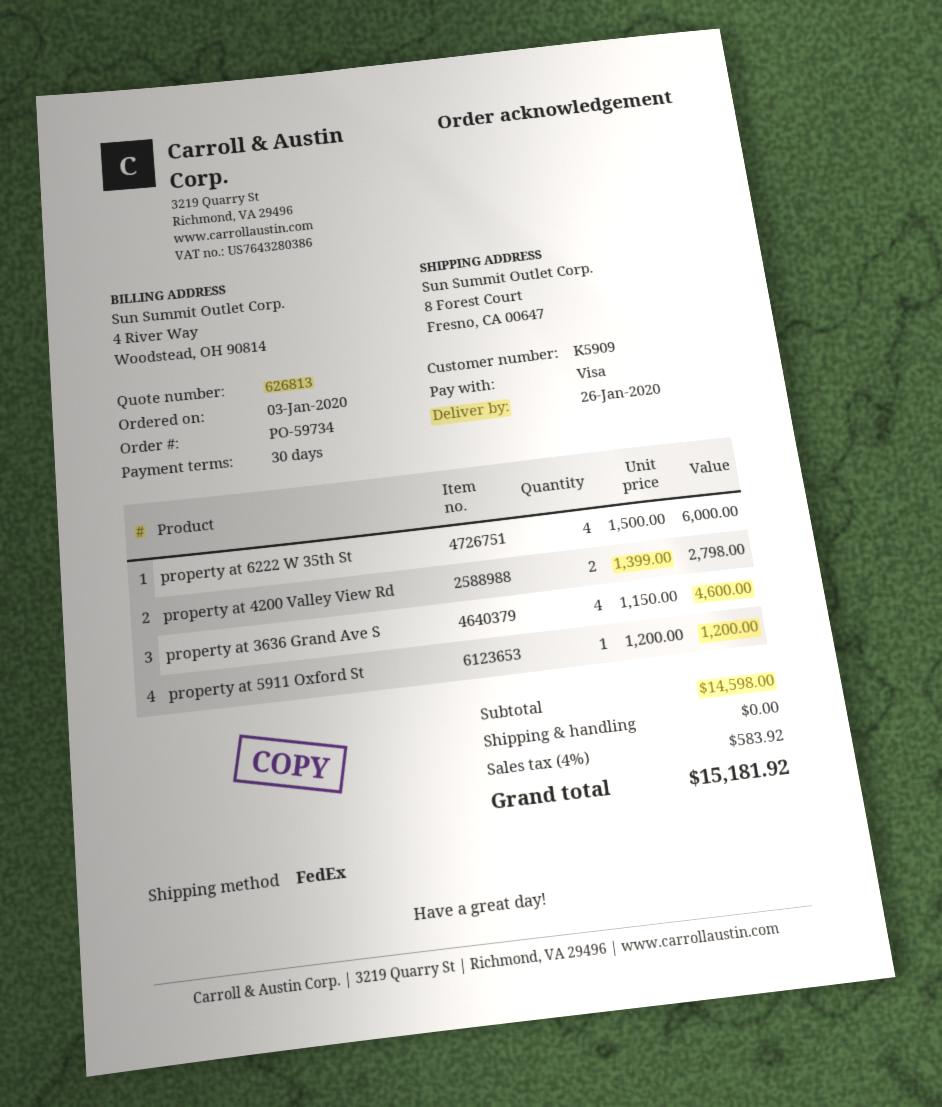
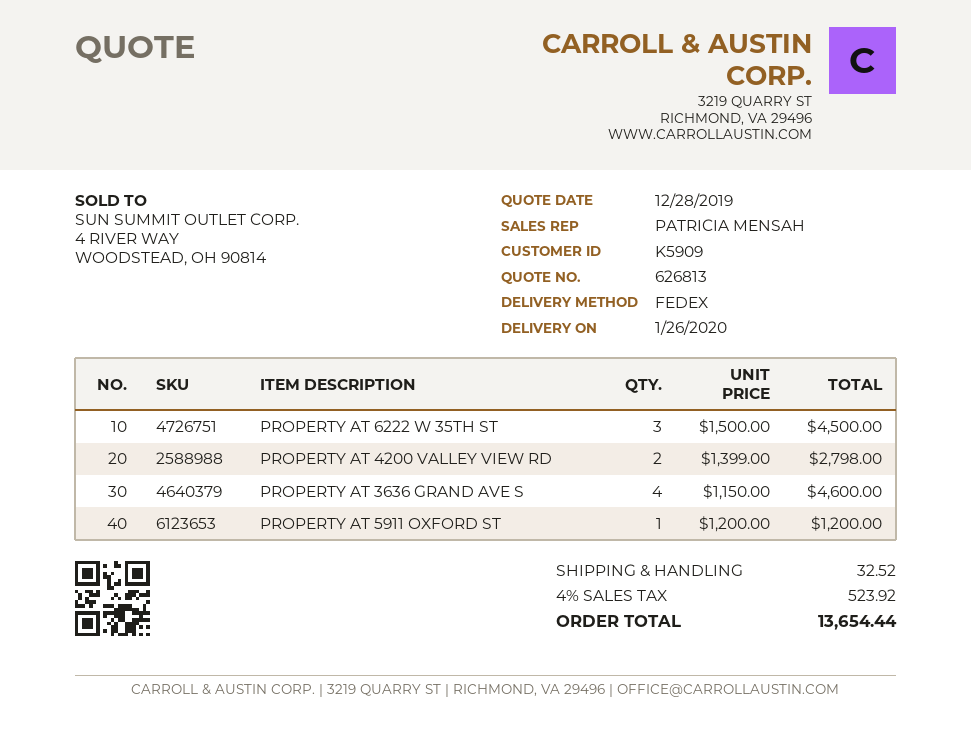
property at 6222 W 35th St: 4 x 1500.00 = 6000.00 -> 3 x 1500.00 = 4500.00
shipping: 0.00 -> 32.52
tax: 4% = 583.92 -> 4% = 523.92
total: 15181.92 -> 13654.44

